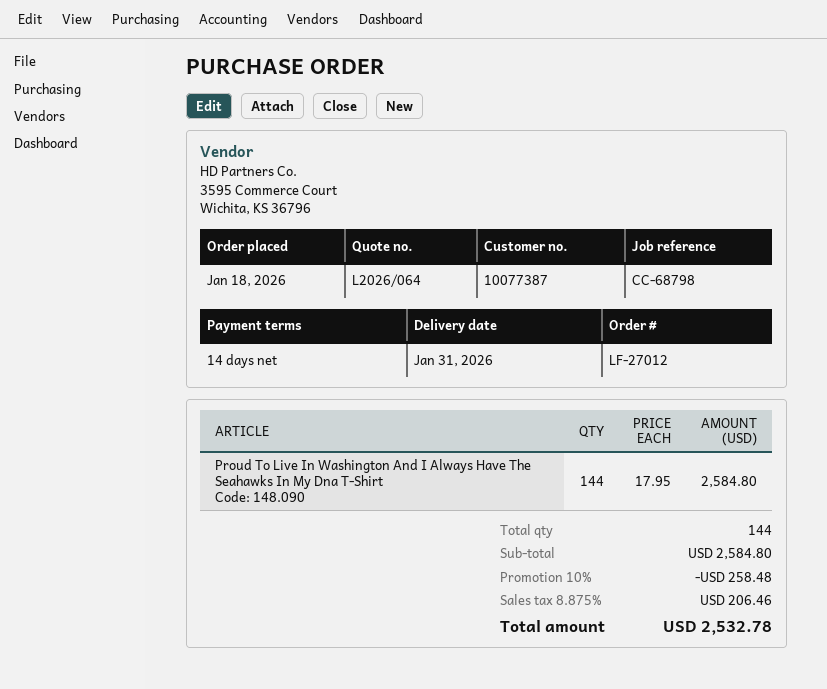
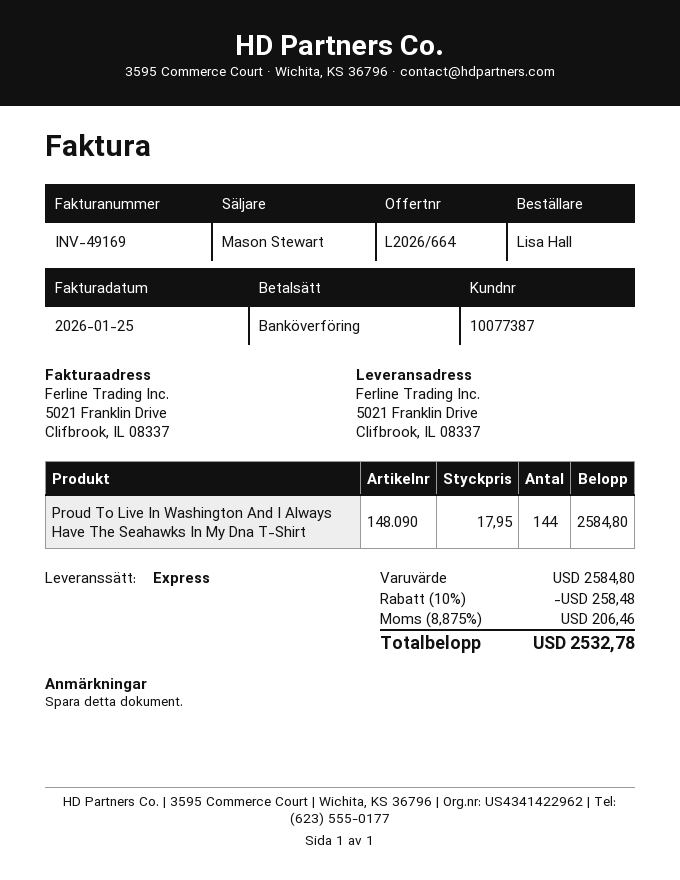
quote number: L2026/064 -> L2026/664

